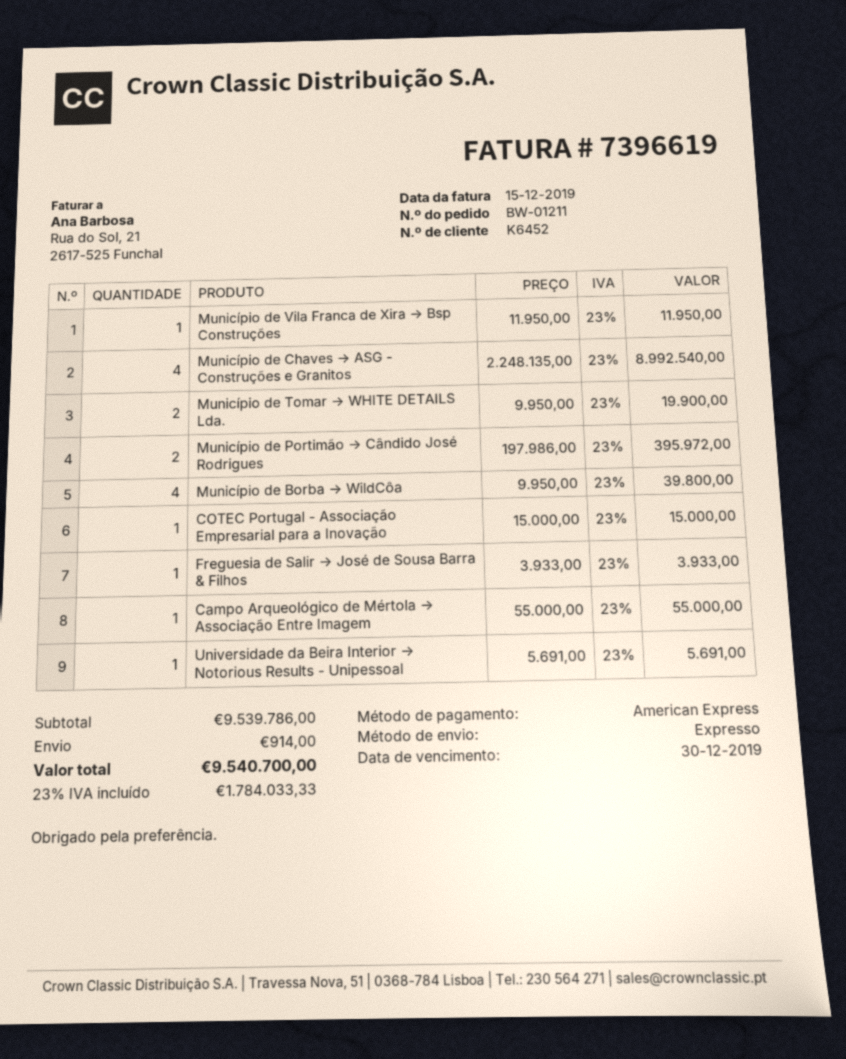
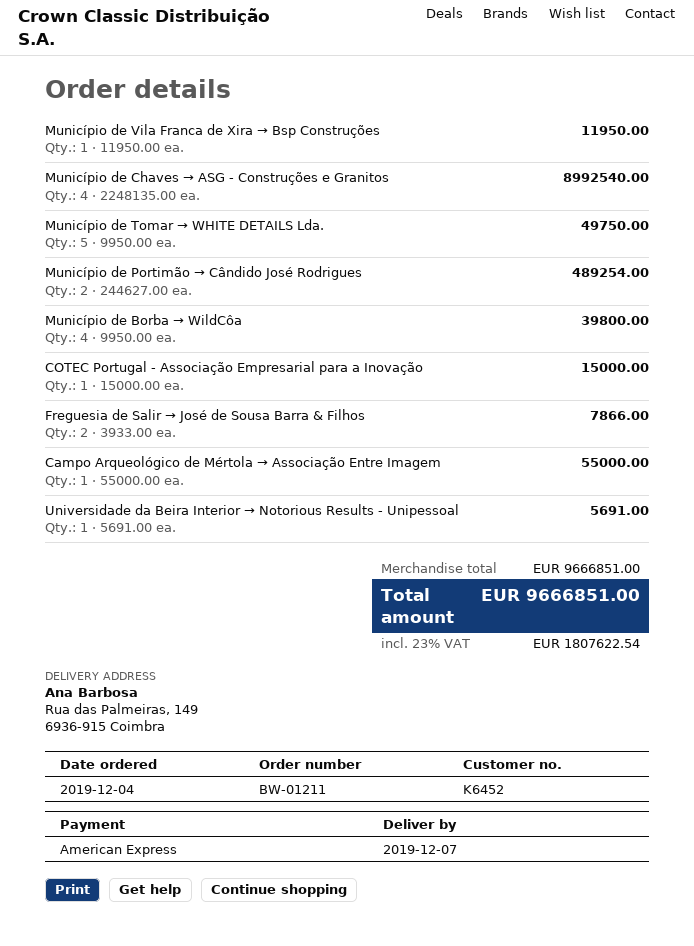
Município de Tomar → WHITE DETAILS Lda.: 2 x 9950.00 = 19900.00 -> 5 x 9950.00 = 49750.00
Município de Portimão → Cândido José Rodrigues: 2 x 197986.00 = 395972.00 -> 2 x 244627.00 = 489254.00
Freguesia de Salir → José de Sousa Barra & Filhos: 1 x 3933.00 = 3933.00 -> 2 x 3933.00 = 7866.00
subtotal: 9539786.00 -> 9666851.00
shipping: 914.00 -> none
tax: 23% = 1784033.33 -> 23% = 1807622.54
total: 9540700.00 -> 9666851.00

